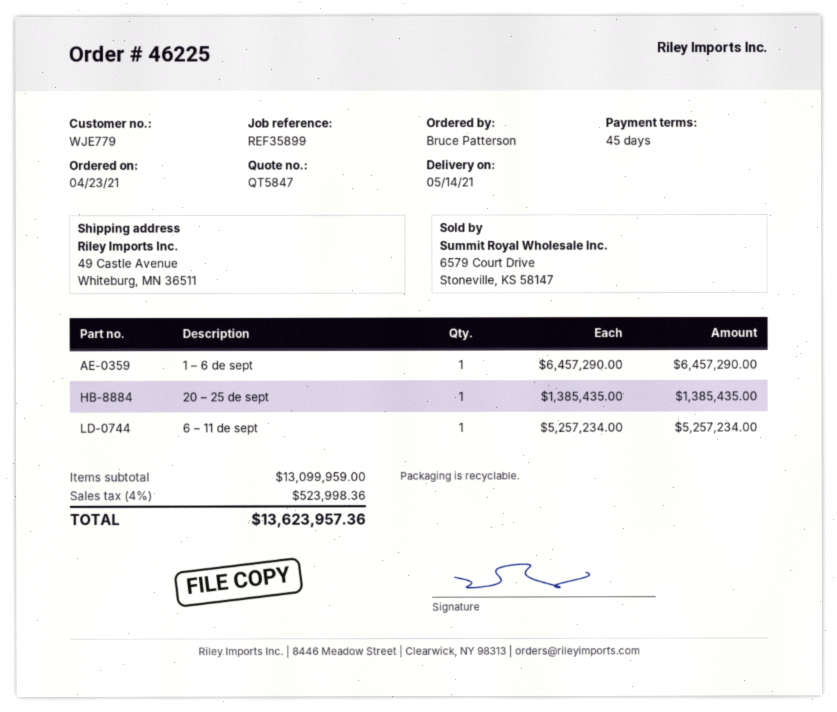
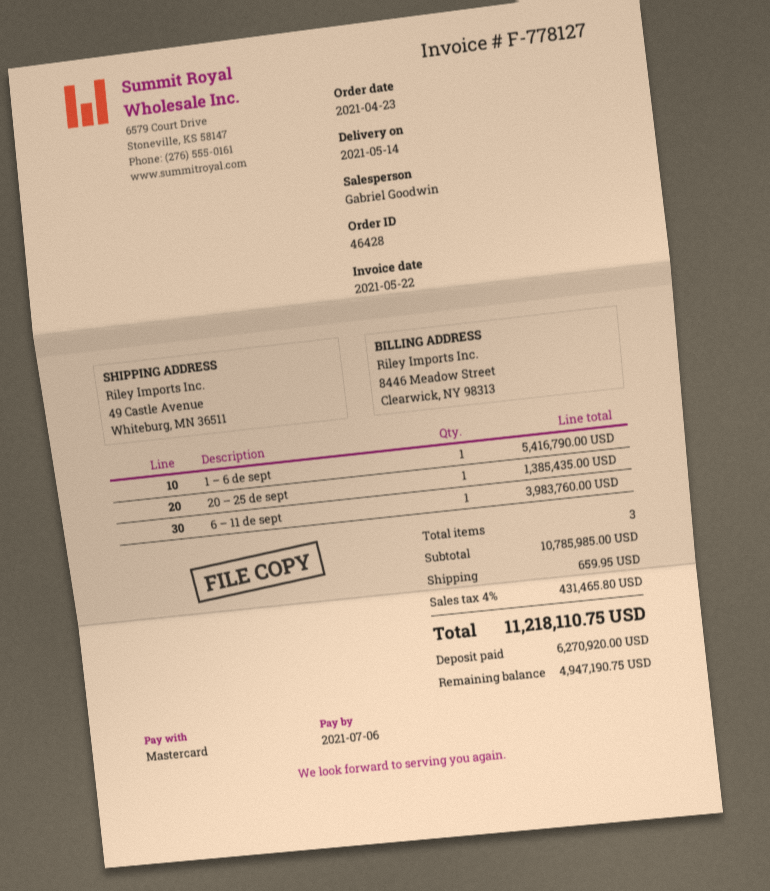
order number: 46225 -> 46428
1 – 6 de sept: 1 for 6457290.00 -> 1 for 5416790.00
6 – 11 de sept: 1 for 5257234.00 -> 1 for 3983760.00
subtotal: 13099959.00 -> 10785985.00
shipping: none -> 659.95
tax: 4% = 523998.36 -> 4% = 431465.80
total: 13623957.36 -> 11218110.75

